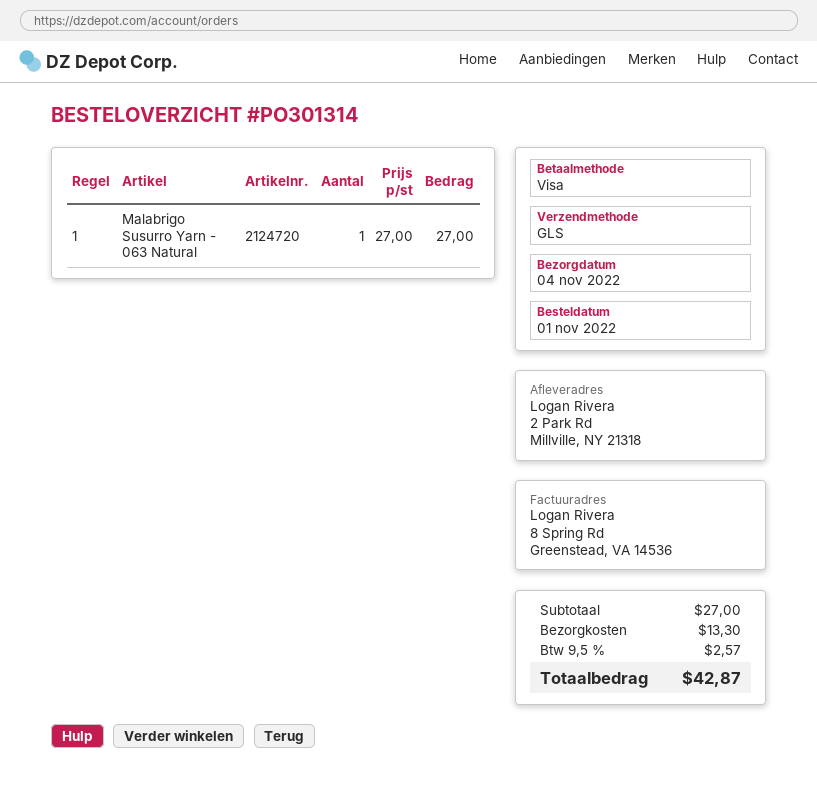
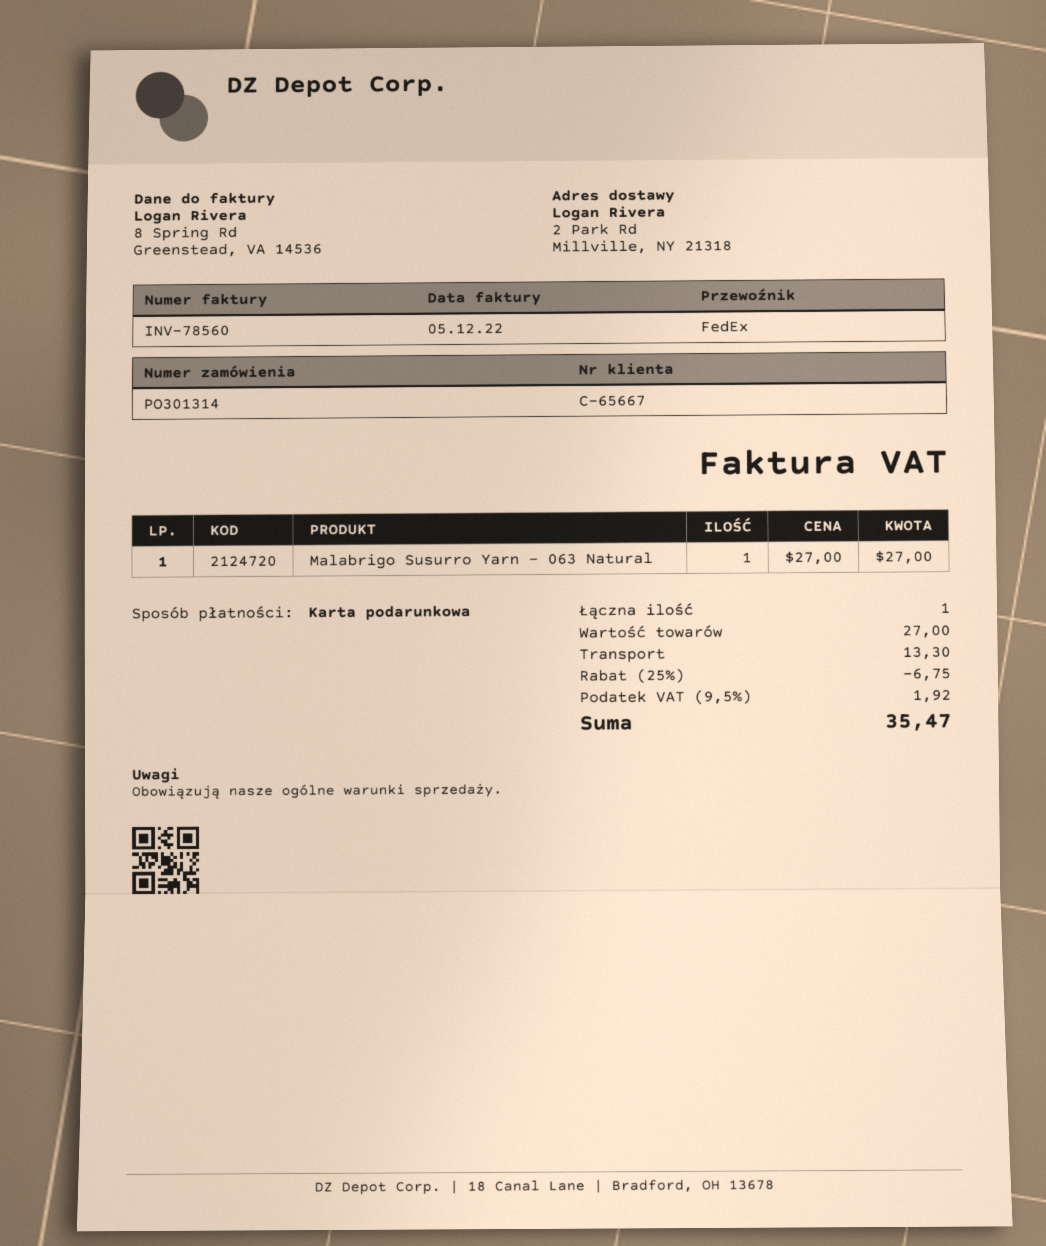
payment method: Visa -> gift card
shipping method: GLS -> FedEx
discount: none -> 25% = 6.75
tax: 9.5% = 2.57 -> 9.5% = 1.92
total: 42.87 -> 35.47

